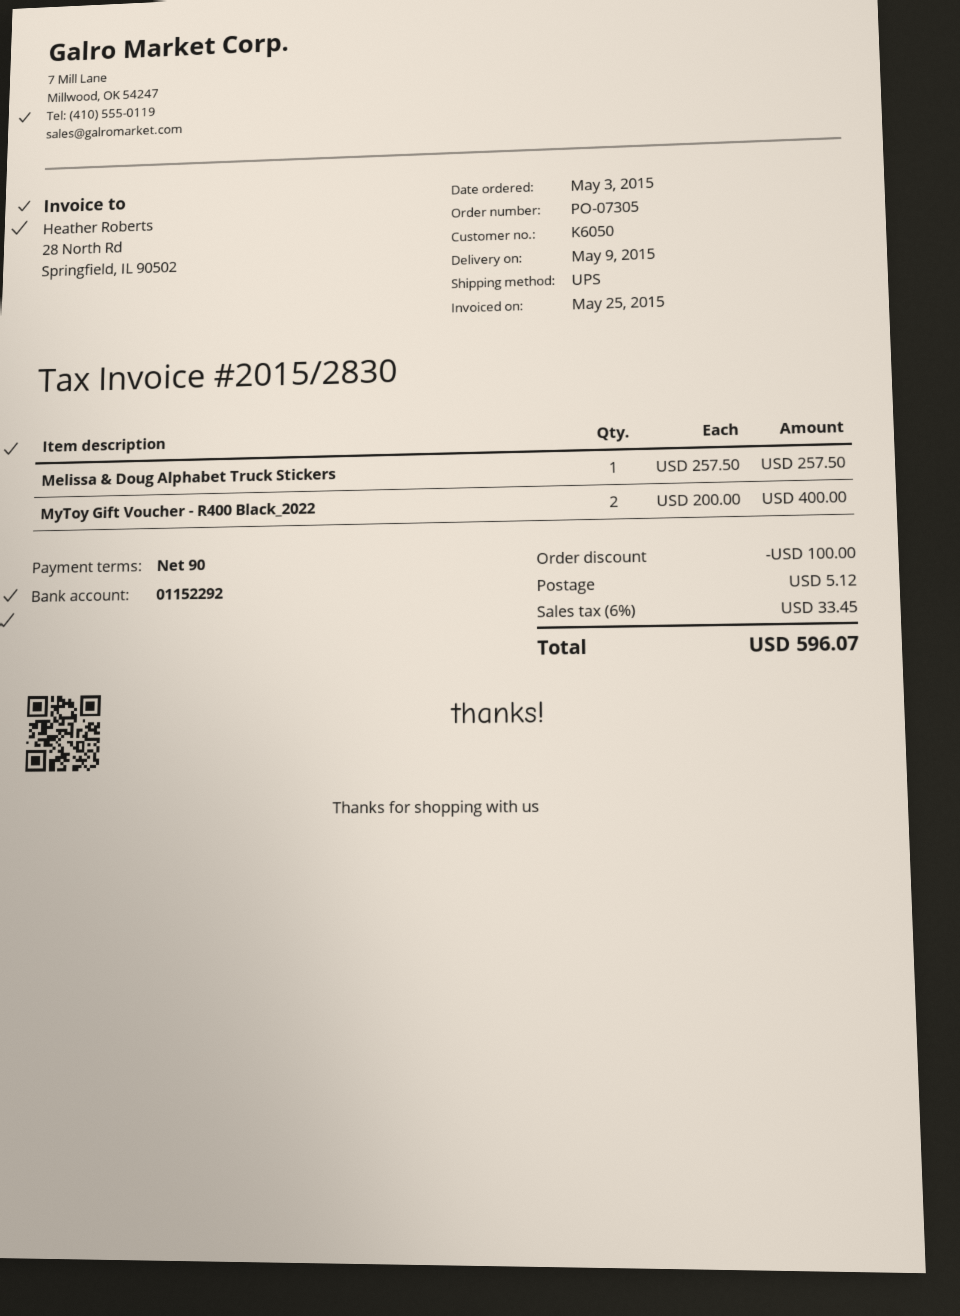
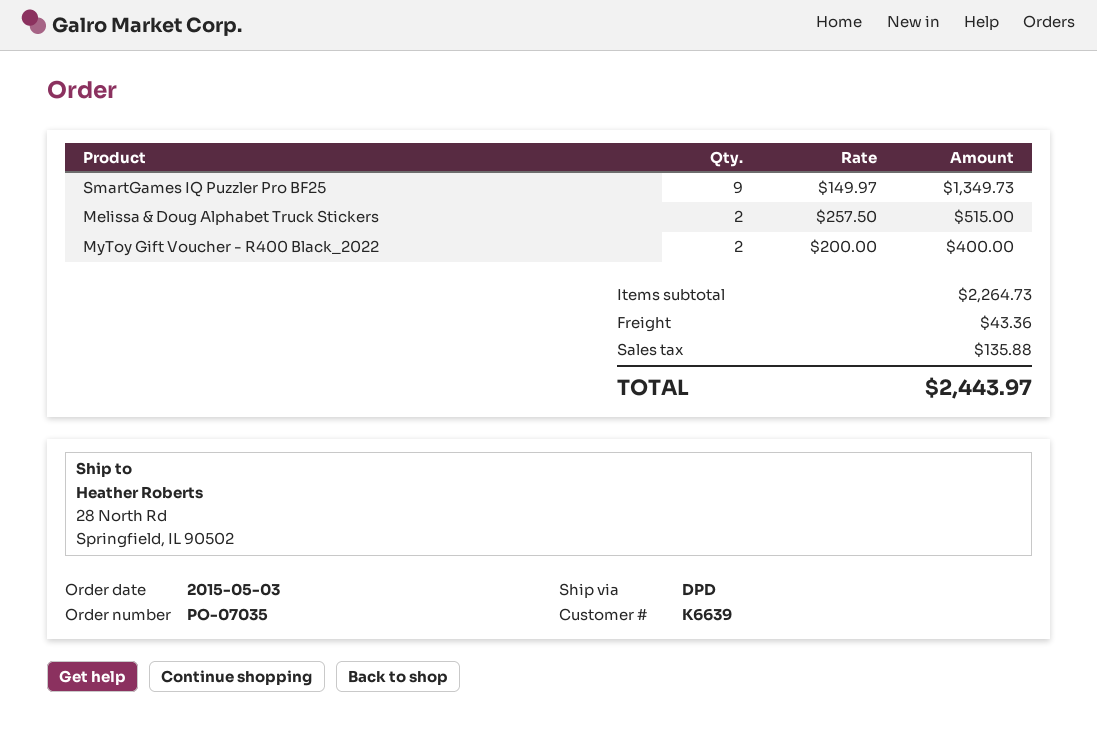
order number: PO-07305 -> PO-07035
customer number: K6050 -> K6639
shipping method: UPS -> DPD
Melissa & Doug Alphabet Truck Stickers: 1 x 257.50 = 257.50 -> 2 x 257.50 = 515.00
SmartGames IQ Puzzler Pro BF25: none -> 9 x 149.97 = 1349.73
discount: 100.00 -> none
shipping: 5.12 -> 43.36
tax: 33.45 -> 135.88
total: 596.07 -> 2443.97

